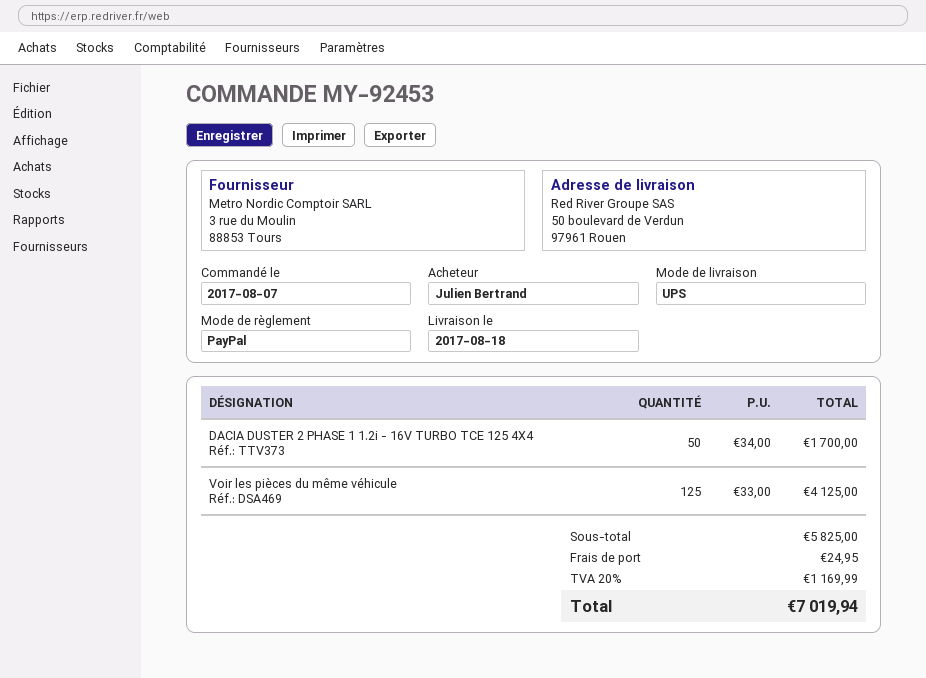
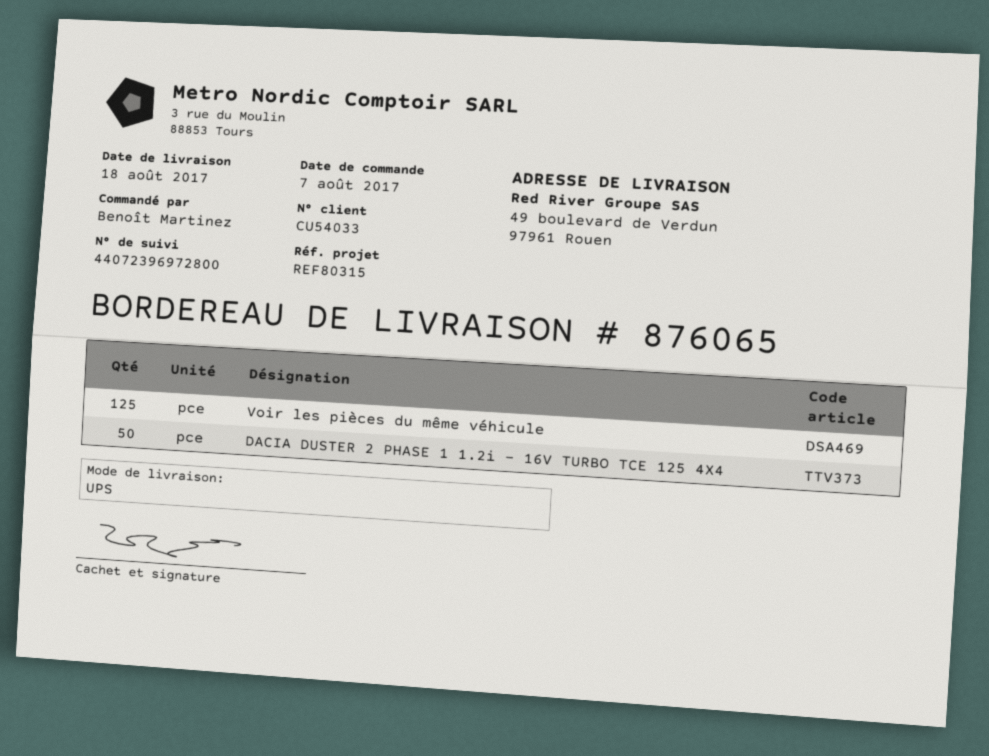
ordered by: Julien Bertrand -> Benoît Martinez
ship to: 50 boulevard de Verdun, 97961 Rouen -> 49 boulevard de Verdun, 97961 Rouen

